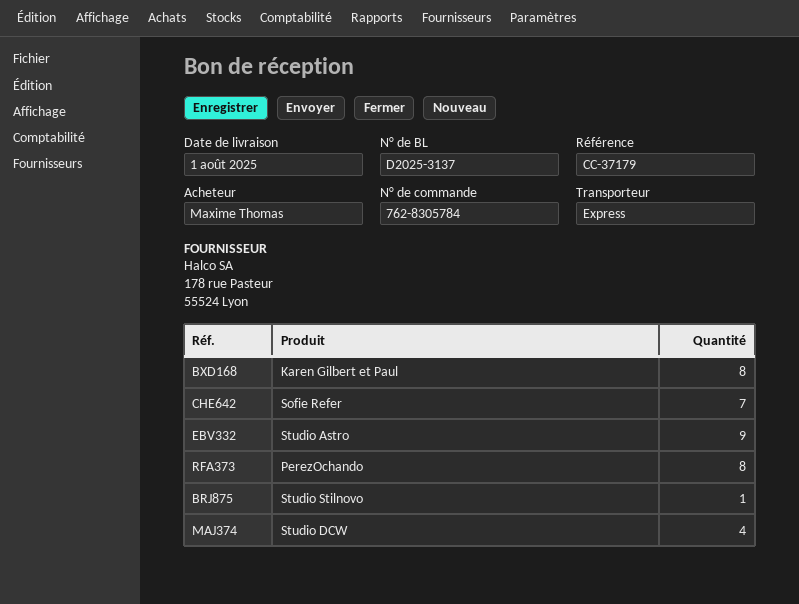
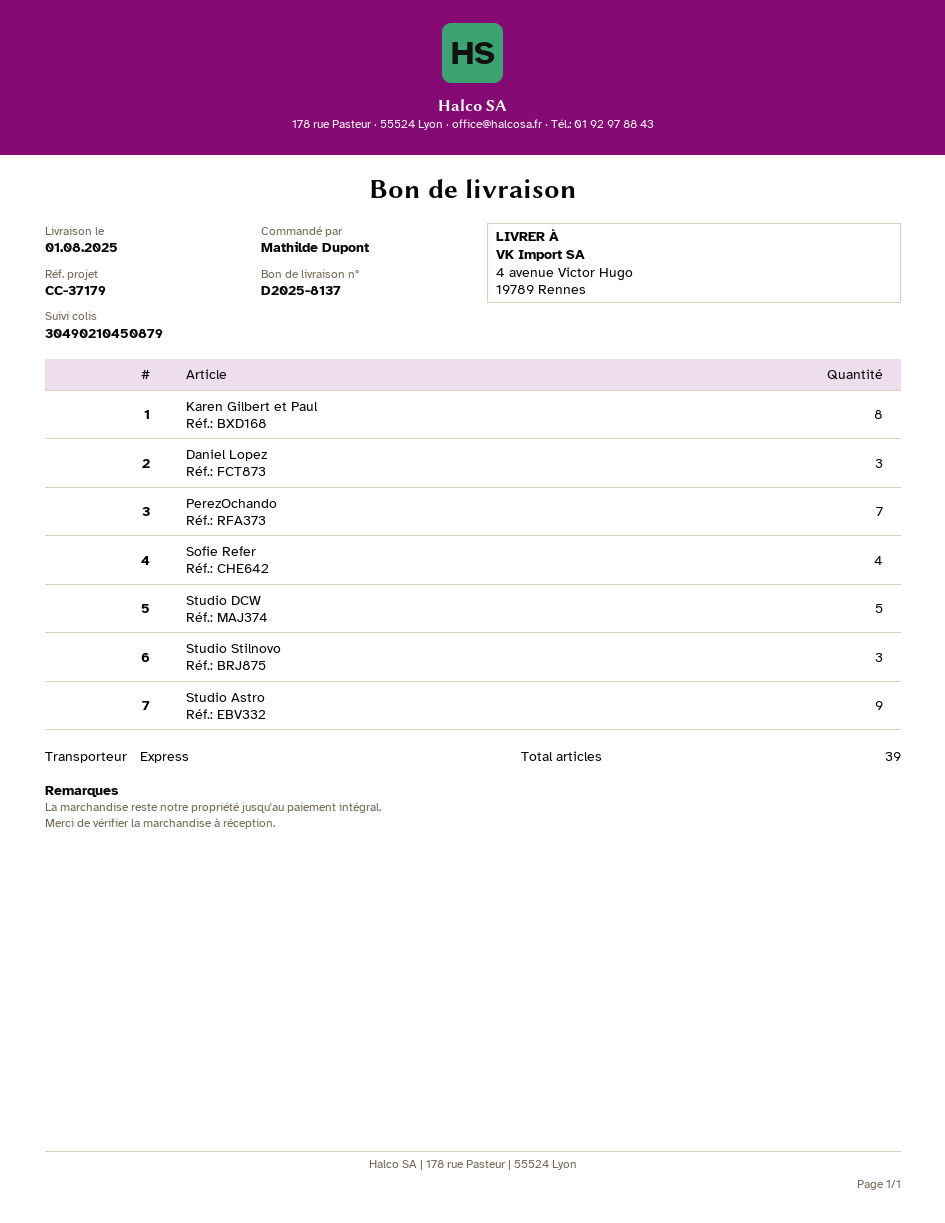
delivery note number: D2025-3137 -> D2025-8137
ordered by: Maxime Thomas -> Mathilde Dupont
Sofie Refer: 7 -> 4
PerezOchando: 8 -> 7
Studio Stilnovo: 1 -> 3
Studio DCW: 4 -> 5
Daniel Lopez: none -> 3

